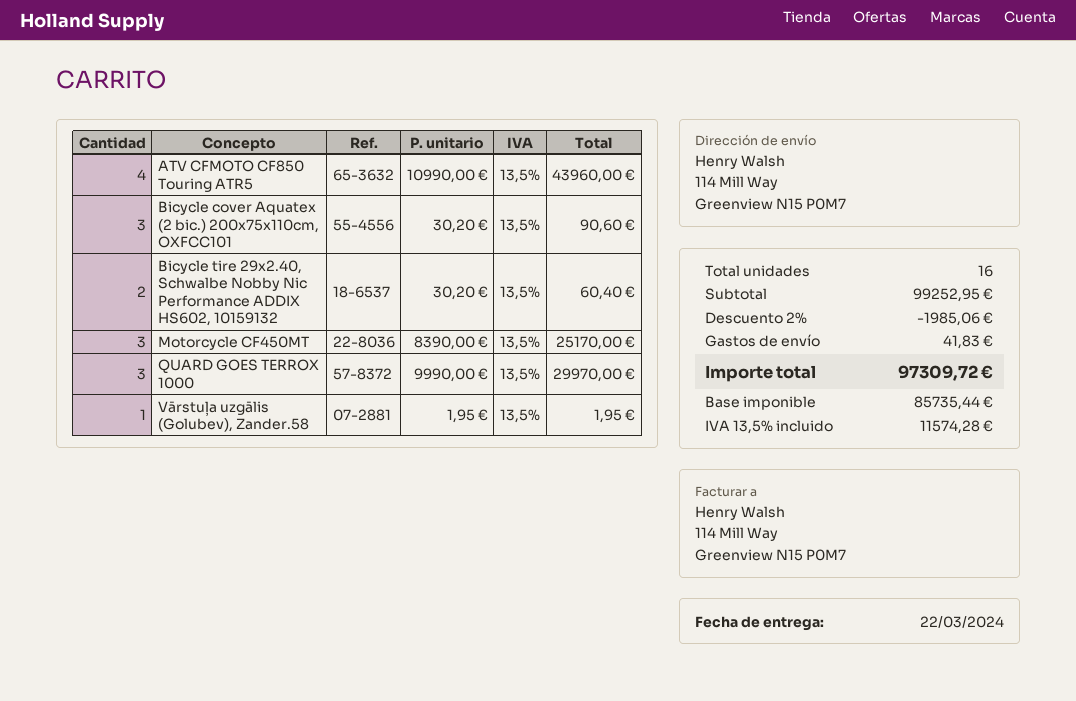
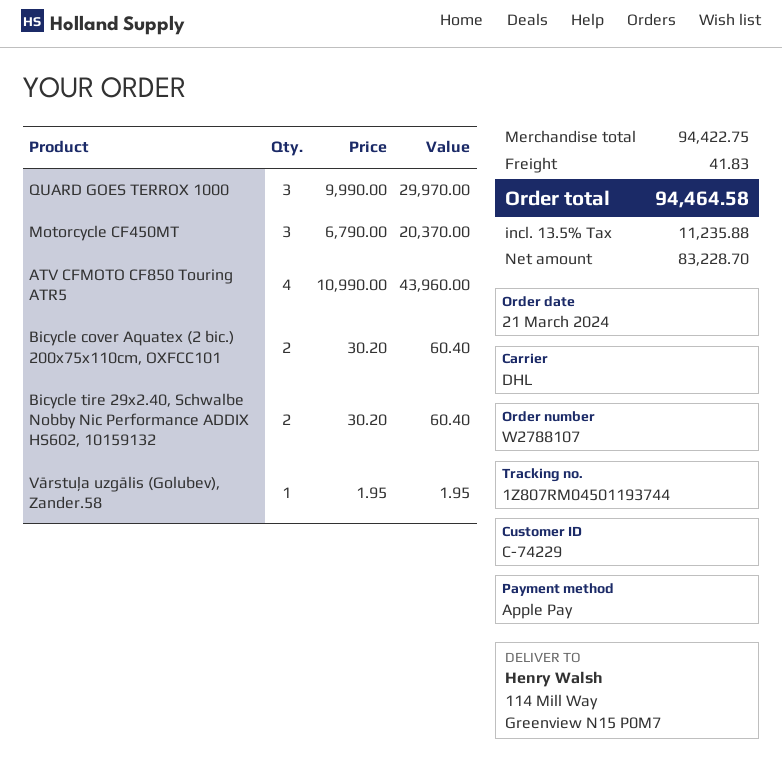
Bicycle cover Aquatex (2 bic.) 200x75x110cm, OXFCC101: 3 x 30.20 = 90.60 -> 2 x 30.20 = 60.40
Motorcycle CF450MT: 3 x 8390.00 = 25170.00 -> 3 x 6790.00 = 20370.00
subtotal: 99252.95 -> 94422.75
discount: 2% = 1985.06 -> none
net: 85735.44 -> 83228.70
tax: 13.5% = 11574.28 -> 13.5% = 11235.88
total: 97309.72 -> 94464.58

